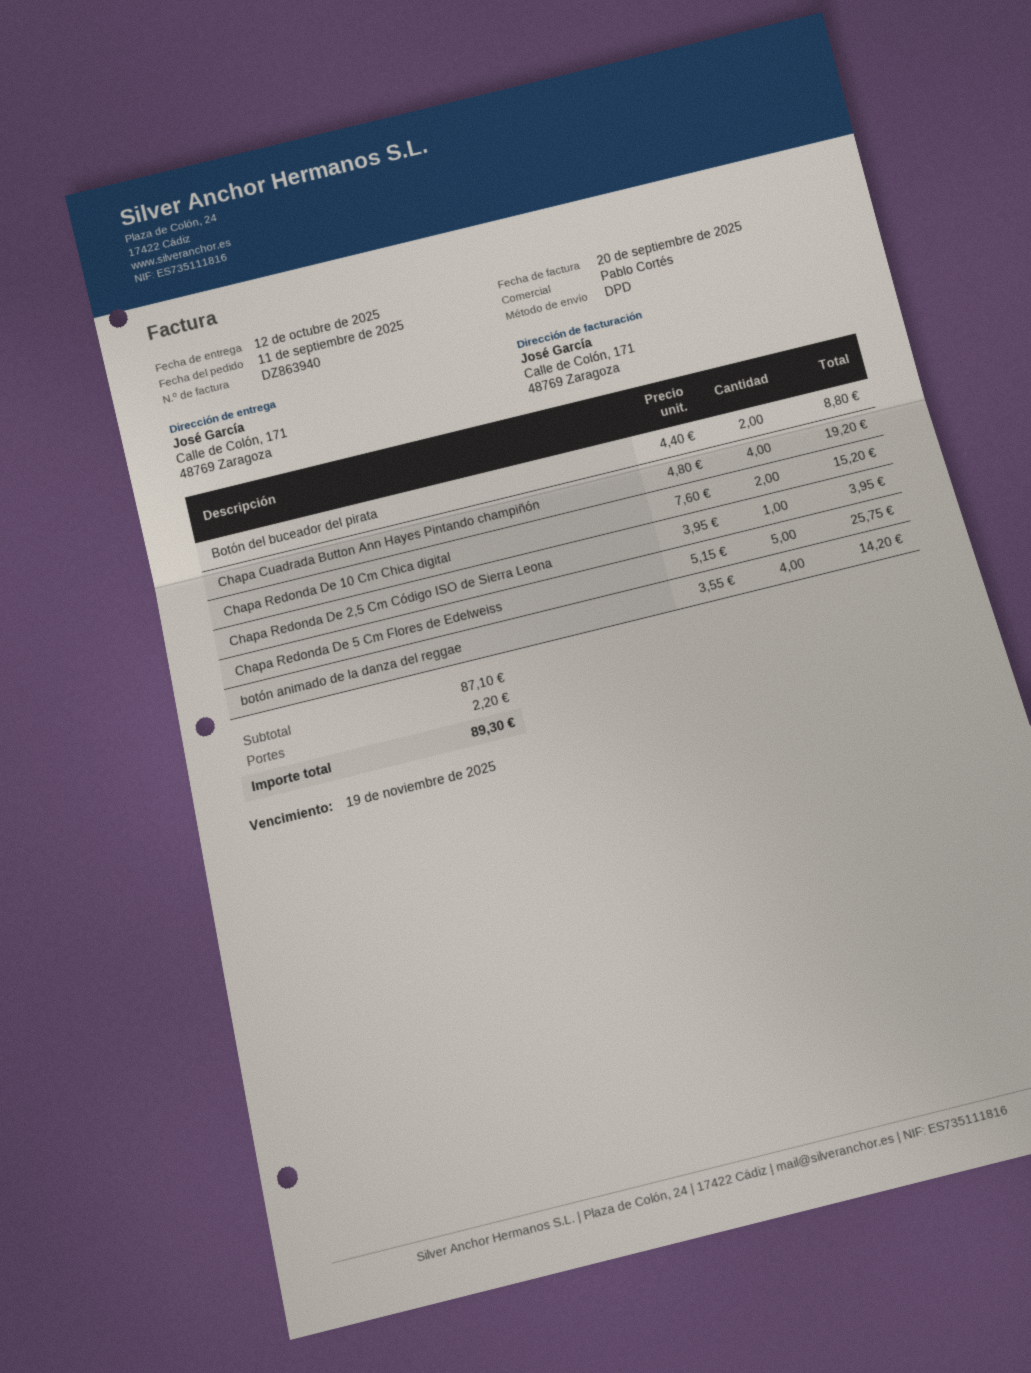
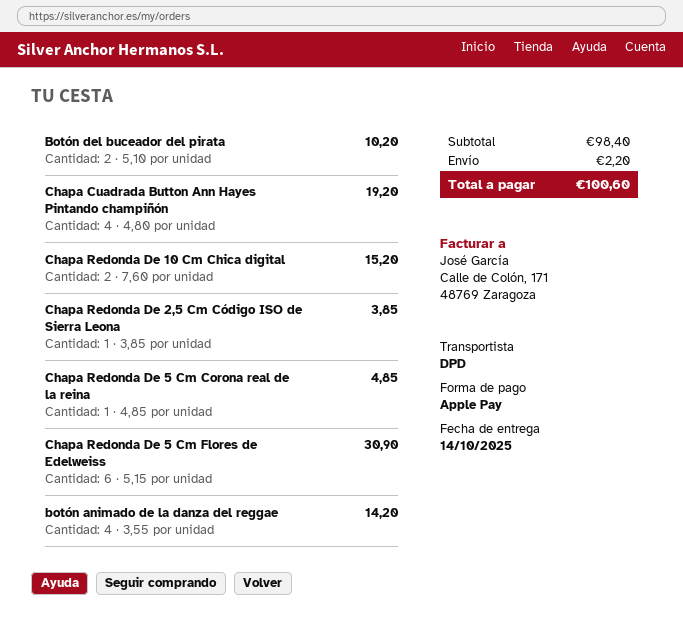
delivery date: 2025-10-12 -> 2025-10-14
Botón del buceador del pirata: 2 x 4.40 = 8.80 -> 2 x 5.10 = 10.20
Chapa Redonda De 2,5 Cm Código ISO de Sierra Leona: 1 x 3.95 = 3.95 -> 1 x 3.85 = 3.85
Chapa Redonda De 5 Cm Flores de Edelweiss: 5 x 5.15 = 25.75 -> 6 x 5.15 = 30.90
Chapa Redonda De 5 Cm Corona real de la reina: none -> 1 x 4.85 = 4.85
subtotal: 87.10 -> 98.40
total: 89.30 -> 100.60

